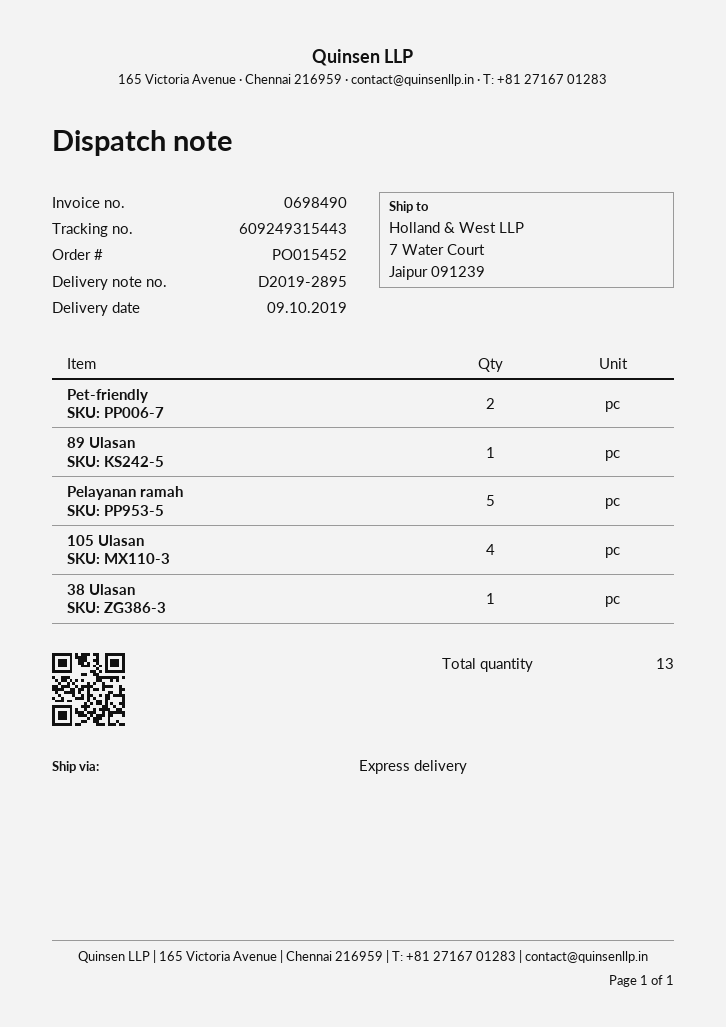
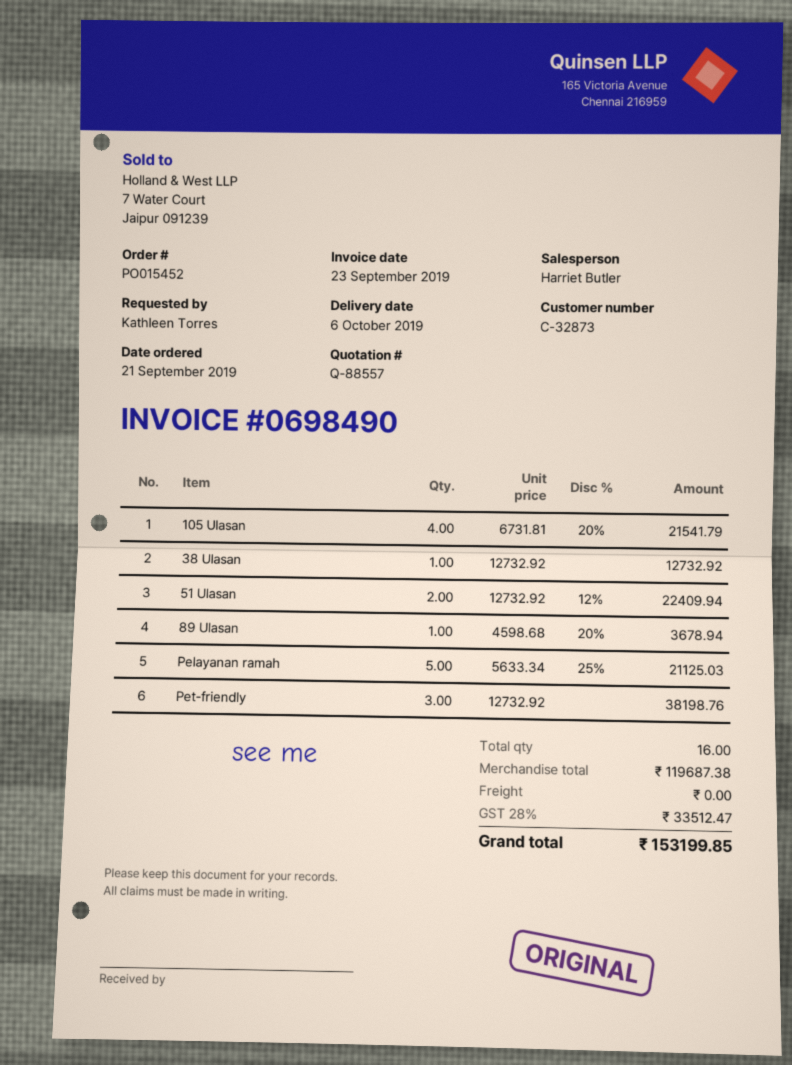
delivery date: 2019-10-09 -> 2019-10-06
Pet-friendly: 2 -> 3
51 Ulasan: none -> 2
total quantity: 13 -> 16

